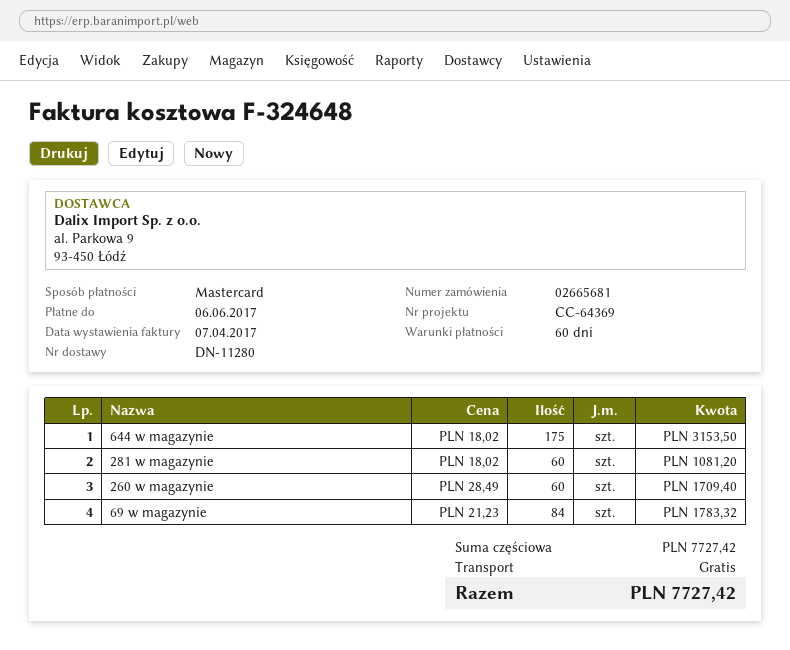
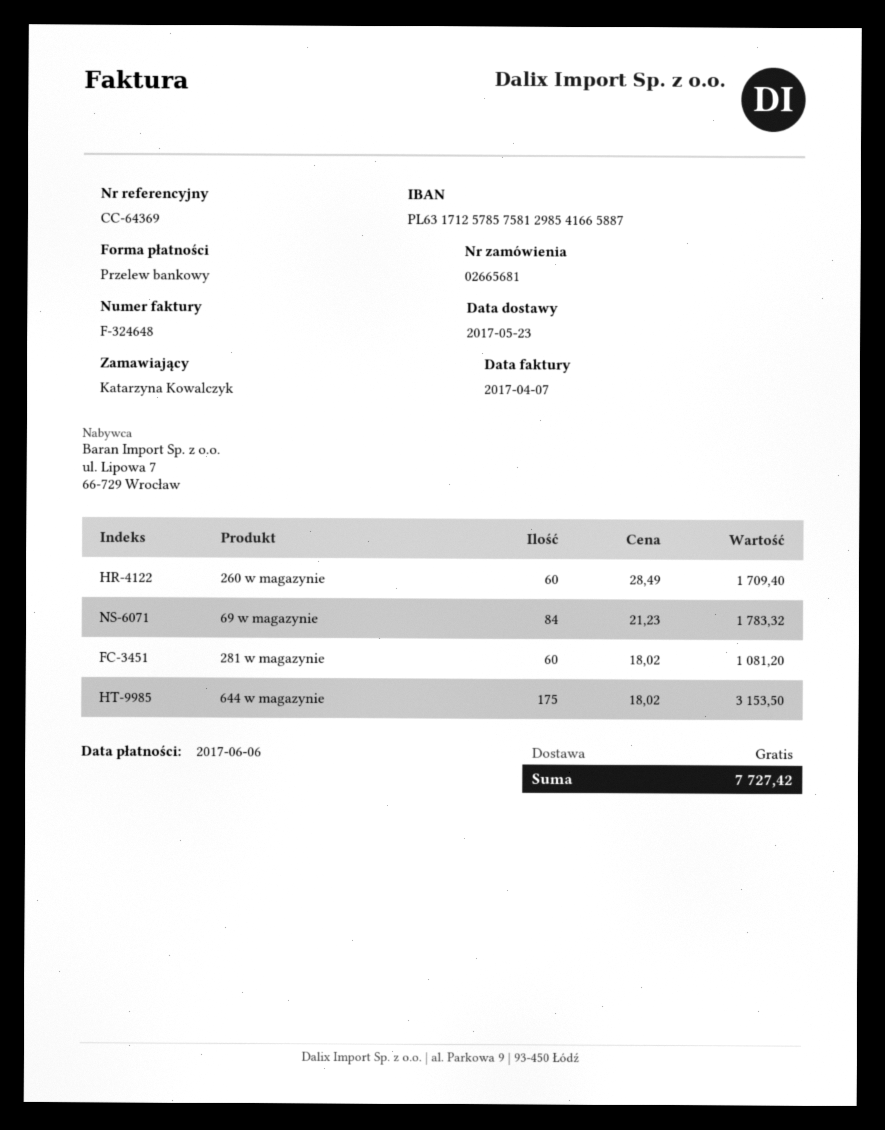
payment method: Mastercard -> bank transfer

